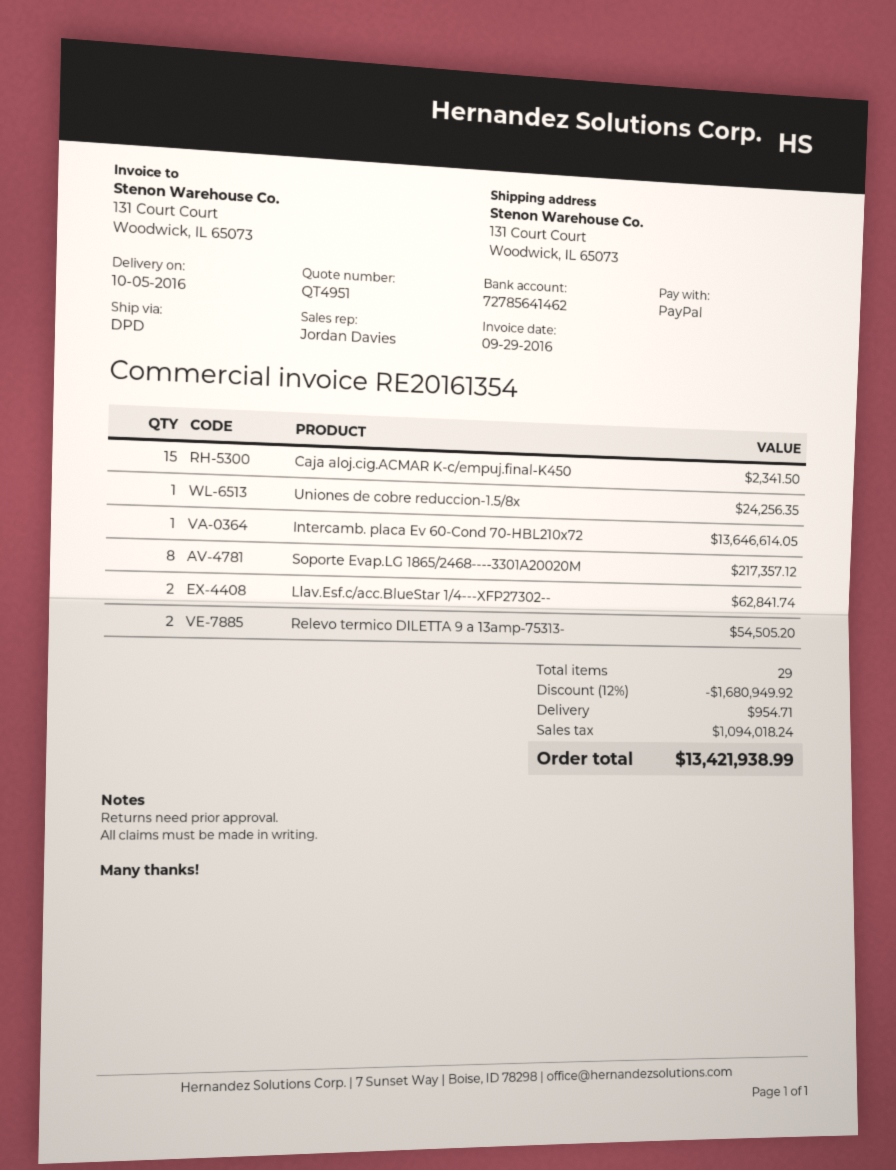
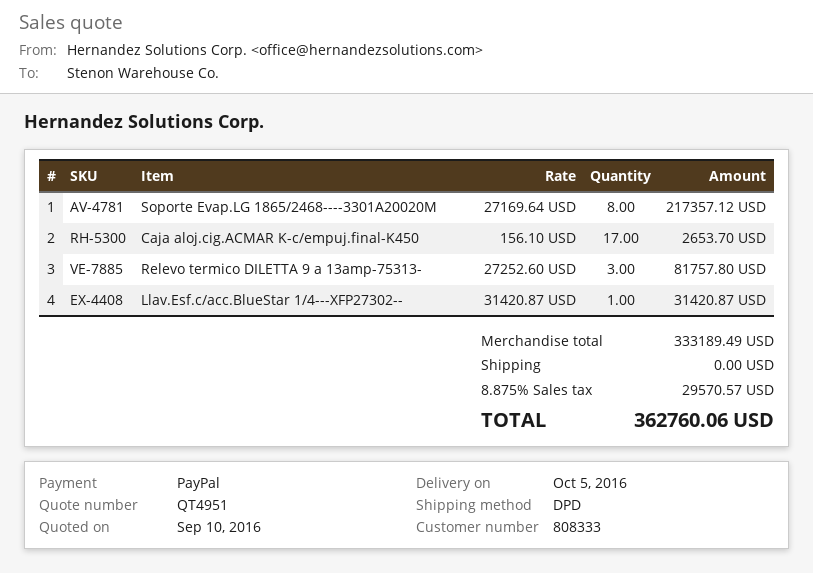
Caja aloj.cig.ACMAR K-c/empuj.final-K450: 15 for 2341.50 -> 17 for 2653.70
Uniones de cobre reduccion-1.5/8x: 1 for 24256.35 -> none
Intercamb. placa Ev 60-Cond 70-HBL210x72: 1 for 13646614.05 -> none
Llav.Esf.c/acc.BlueStar 1/4---XFP27302--: 2 for 62841.74 -> 1 for 31420.87
Relevo termico DILETTA 9 a 13amp-75313-: 2 for 54505.20 -> 3 for 81757.80
discount: 12% = 1680949.92 -> none
shipping: 954.71 -> 0.00
tax: 1094018.24 -> 29570.57
total: 13421938.99 -> 362760.06

